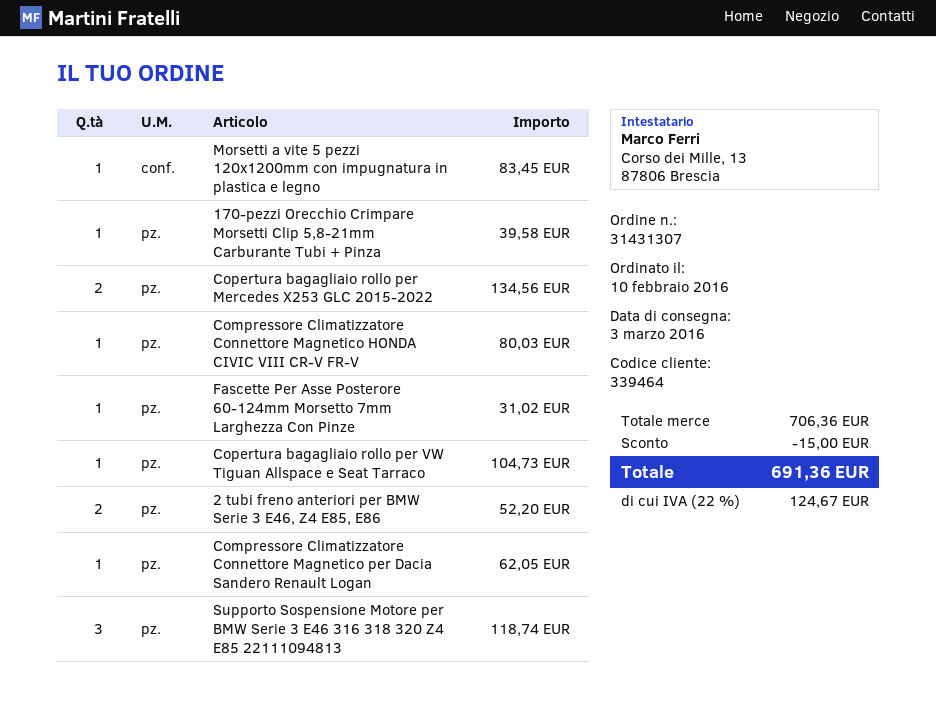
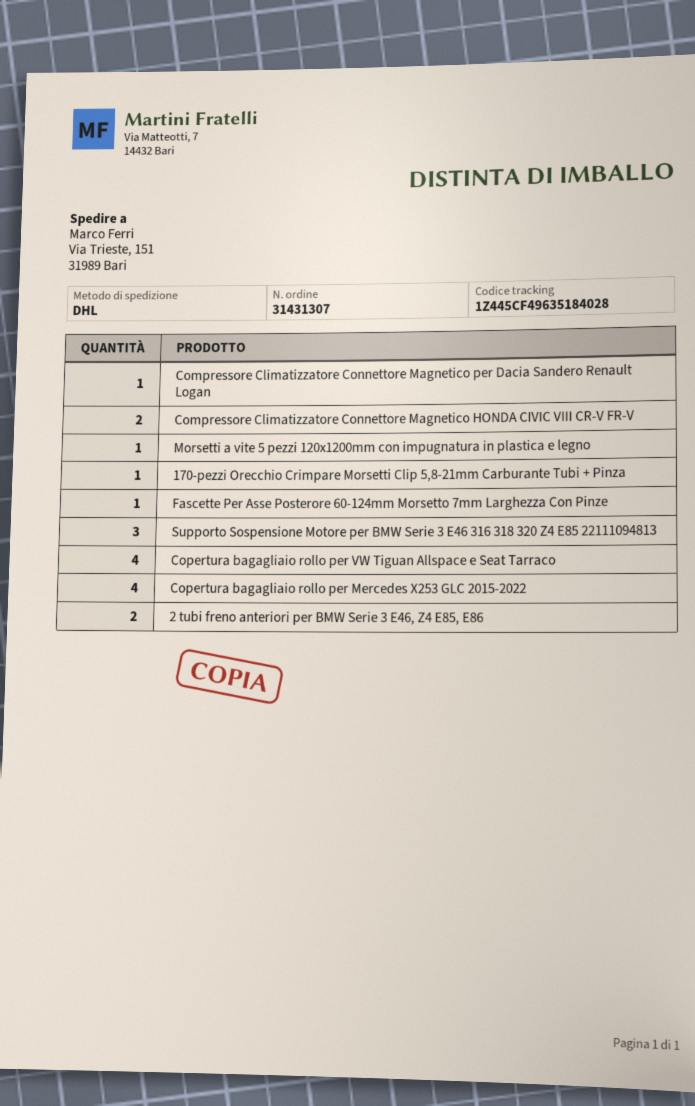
Copertura bagagliaio rollo per Mercedes X253 GLC 2015-2022: 2 -> 4
Compressore Climatizzatore Connettore Magnetico HONDA CIVIC VIII CR-V FR-V: 1 -> 2
Copertura bagagliaio rollo per VW Tiguan Allspace e Seat Tarraco: 1 -> 4

